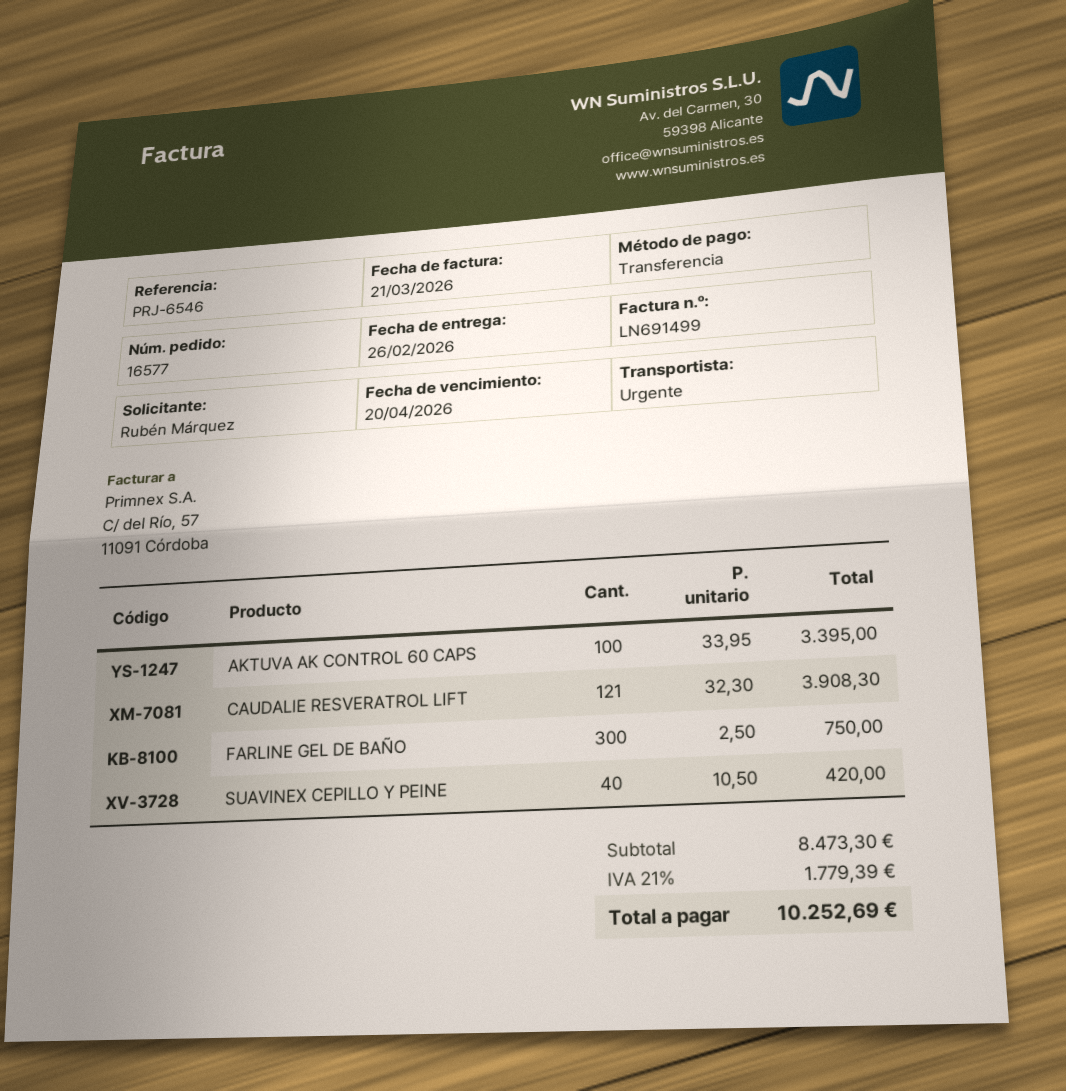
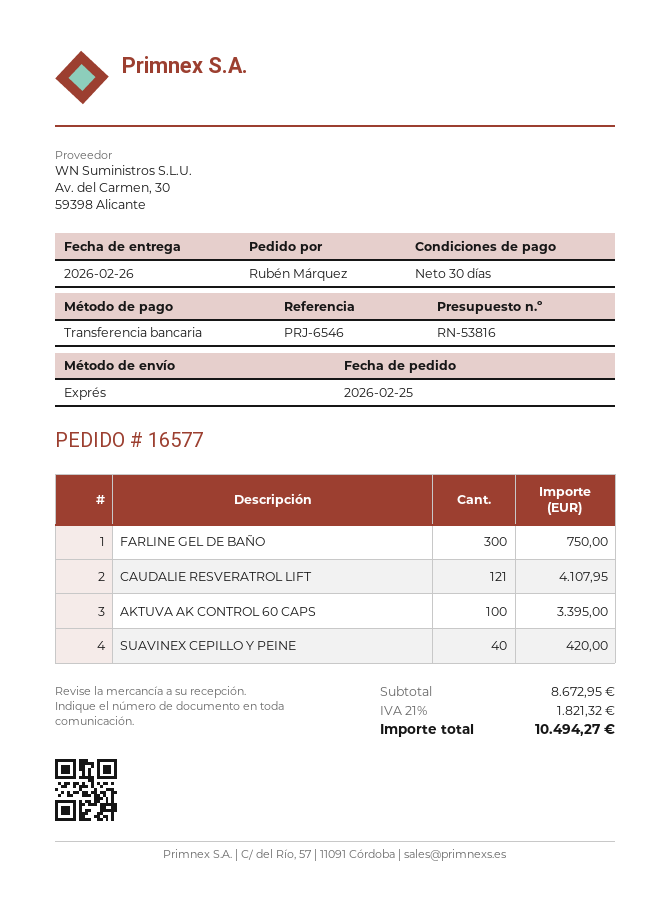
CAUDALIE RESVERATROL LIFT: 121 for 3908.30 -> 121 for 4107.95
subtotal: 8473.30 -> 8672.95
tax: 21% = 1779.39 -> 21% = 1821.32
total: 10252.69 -> 10494.27

